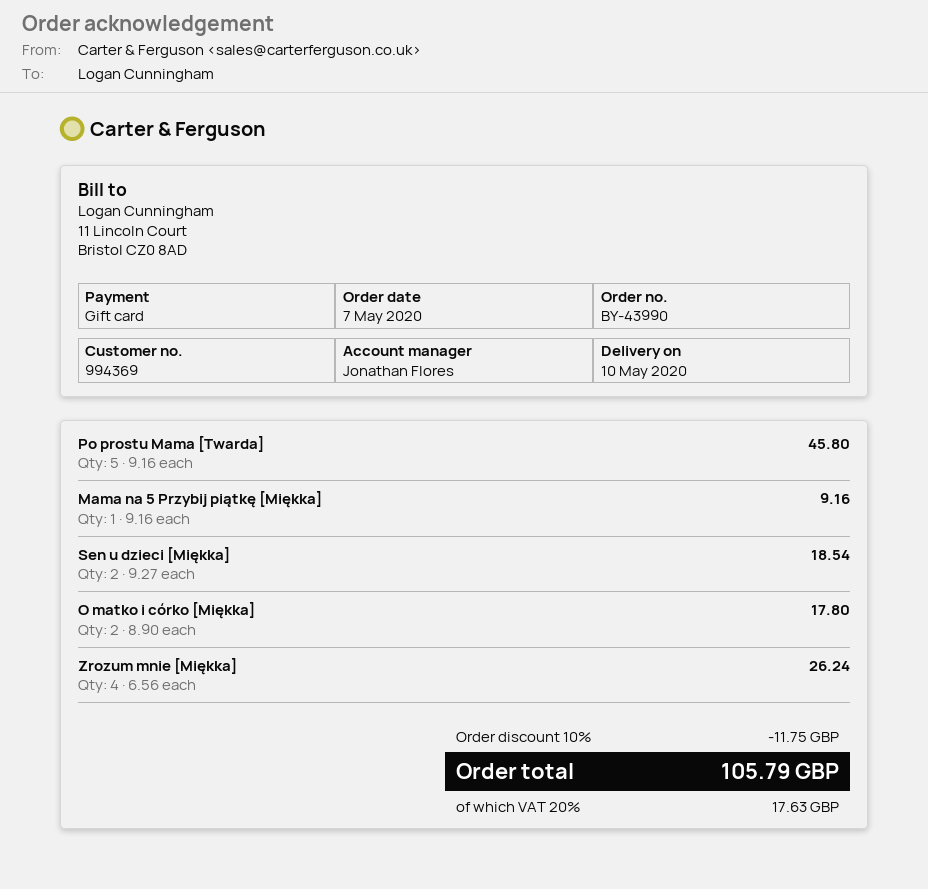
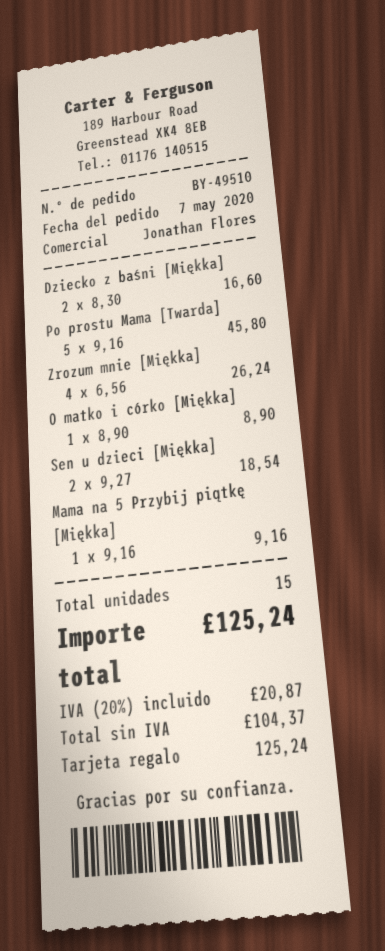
order number: BY-43990 -> BY-49510
O matko i córko [Miękka]: 2 x 8.90 = 17.80 -> 1 x 8.90 = 8.90
Dziecko z baśni [Miękka]: none -> 2 x 8.30 = 16.60
discount: 10% = 11.75 -> none
tax: 20% = 17.63 -> 20% = 20.87
total: 105.79 -> 125.24

